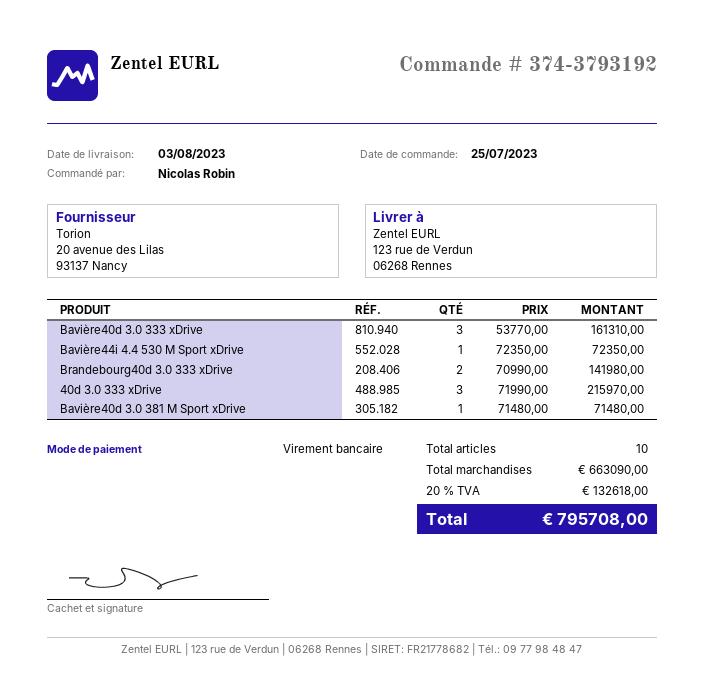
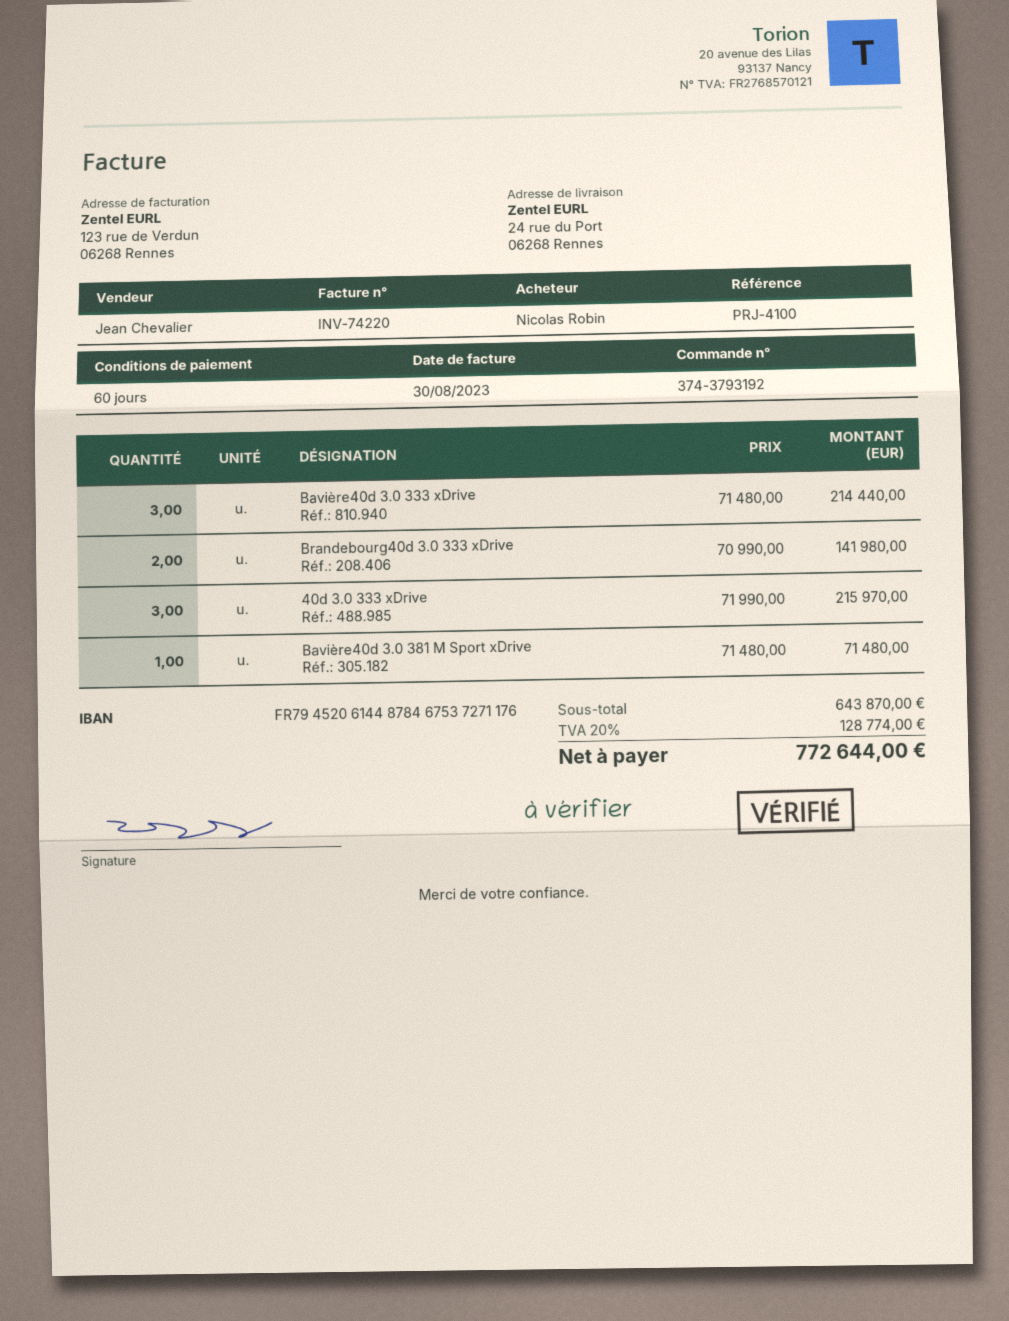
ship to: 123 rue de Verdun, 06268 Rennes -> 24 rue du Port, 06268 Rennes
Bavière40d 3.0 333 xDrive: 3 x 53770.00 = 161310.00 -> 3 x 71480.00 = 214440.00
Bavière44i 4.4 530 M Sport xDrive: 1 x 72350.00 = 72350.00 -> none
subtotal: 663090.00 -> 643870.00
tax: 20% = 132618.00 -> 20% = 128774.00
total: 795708.00 -> 772644.00

